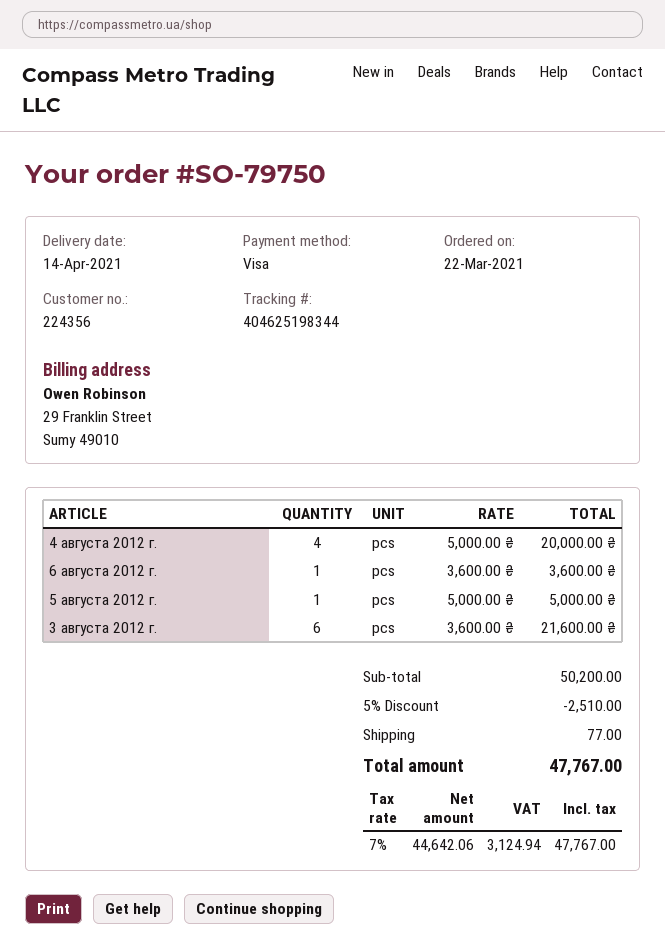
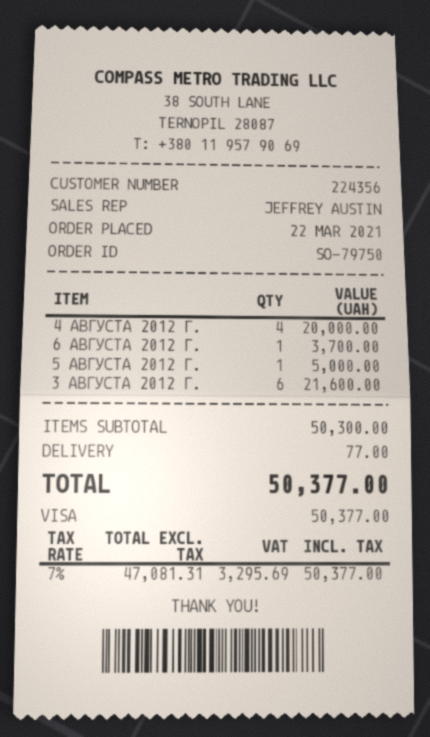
6 августа 2012 г.: 1 for 3600.00 -> 1 for 3700.00
subtotal: 50200.00 -> 50300.00
discount: 5% = 2510.00 -> none
net: 44642.06 -> 47081.31
tax: 7% = 3124.94 -> 7% = 3295.69
total: 47767.00 -> 50377.00

